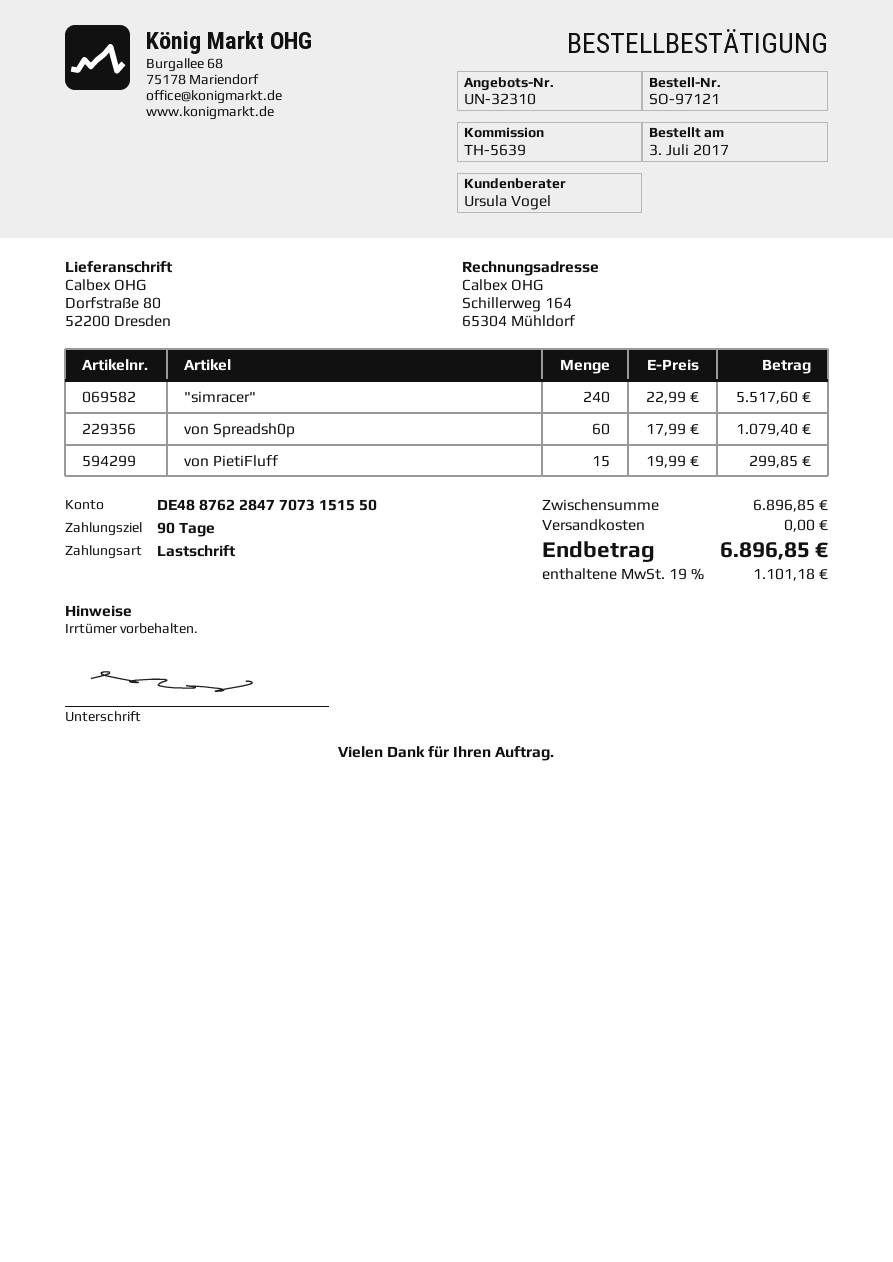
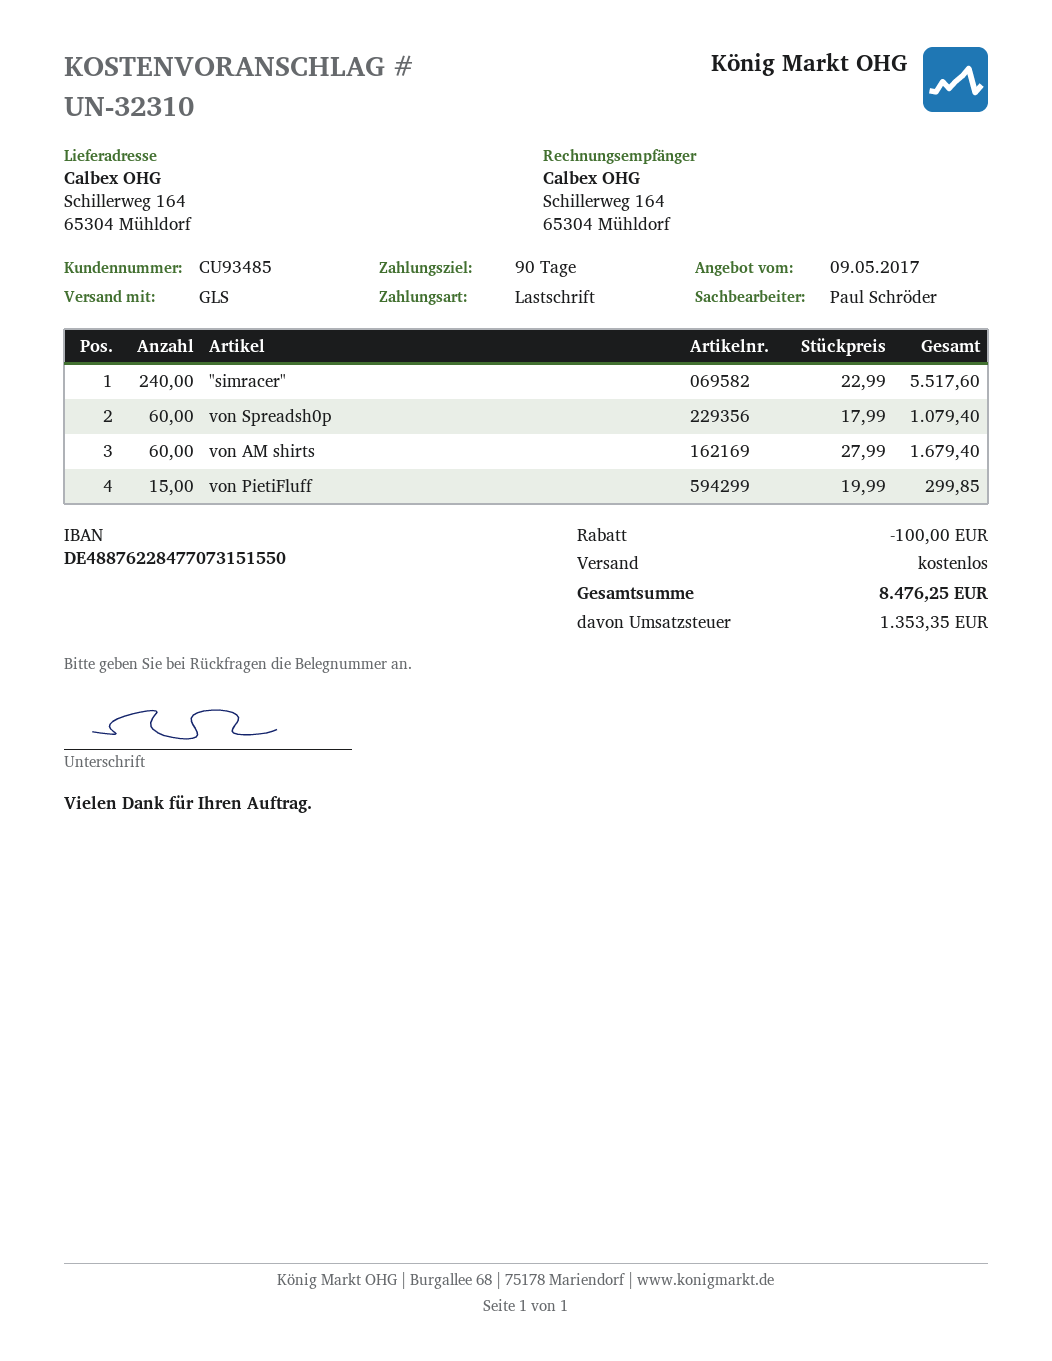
sales rep: Ursula Vogel -> Paul Schröder
ship to: Dorfstraße 80, 52200 Dresden -> Schillerweg 164, 65304 Mühldorf
von AM shirts: none -> 60 x 27.99 = 1679.40
discount: none -> 100.00
tax: 1101.18 -> 1353.35
total: 6896.85 -> 8476.25

